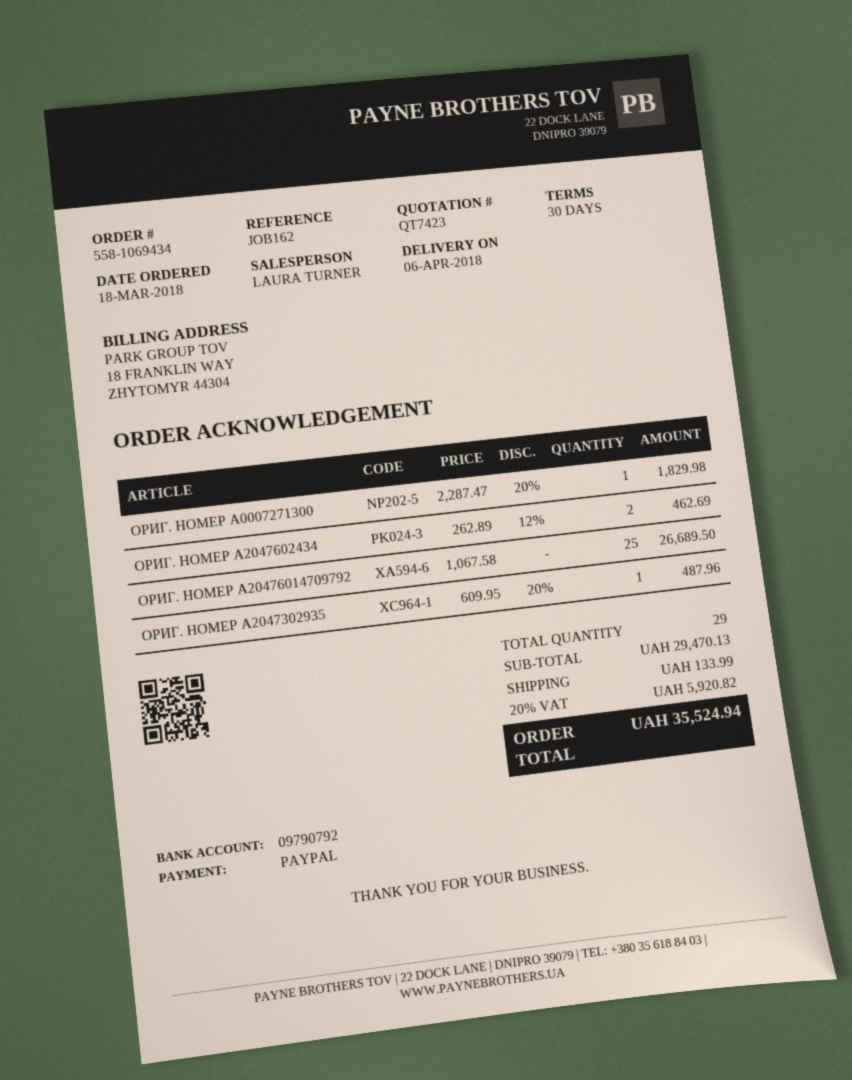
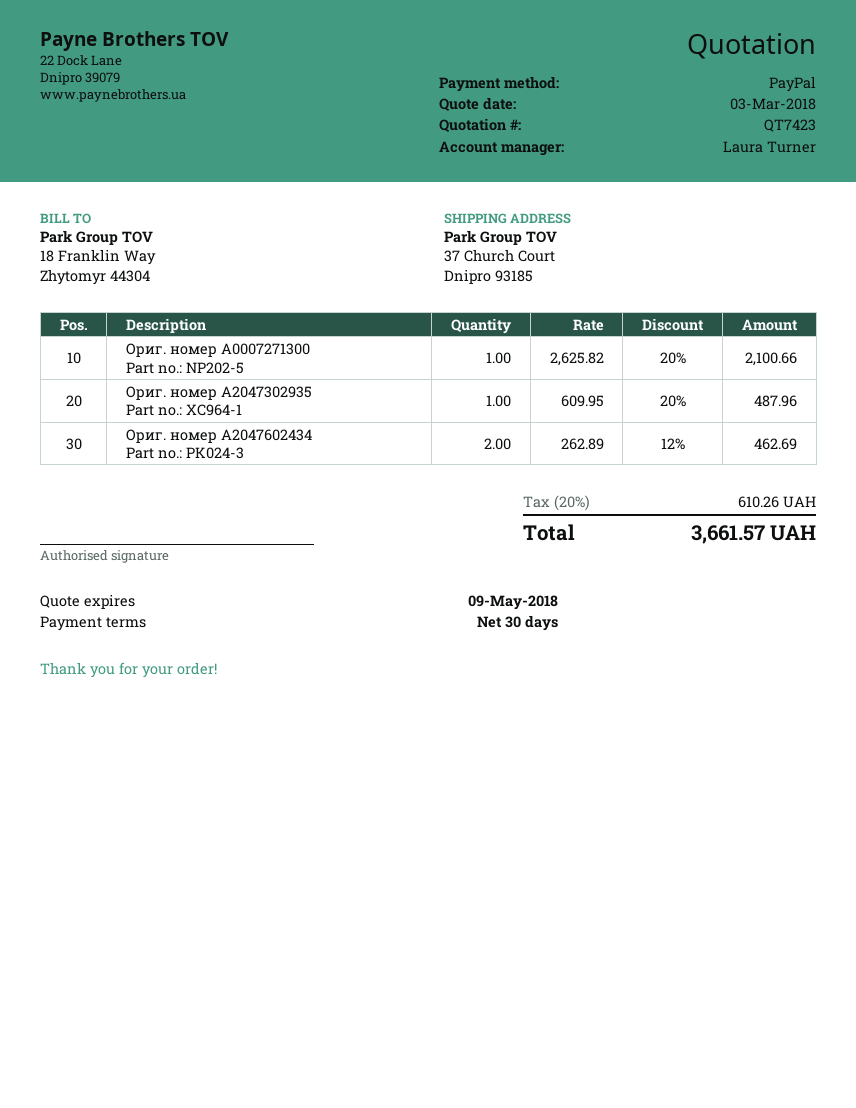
ОРИГ. НОМЕР A0007271300: 1 x 2287.47 - 20% = 1829.98 -> 1 x 2625.82 - 20% = 2100.66
ОРИГ. НОМЕР A20476014709792: 25 x 1067.58 = 26689.50 -> none
shipping: 133.99 -> none
tax: 20% = 5920.82 -> 20% = 610.26
total: 35524.94 -> 3661.57

